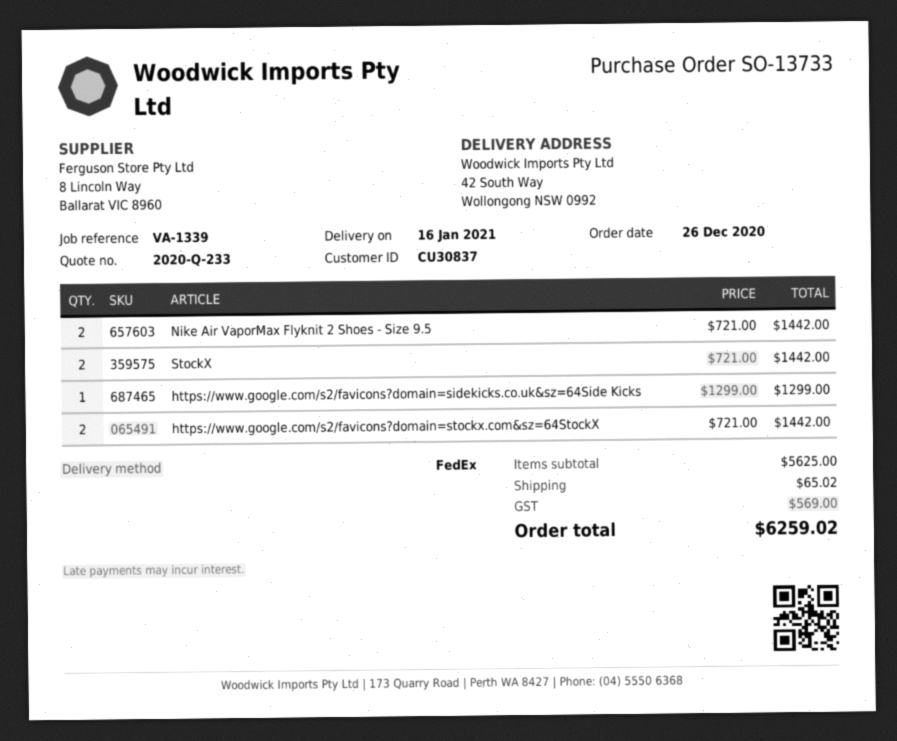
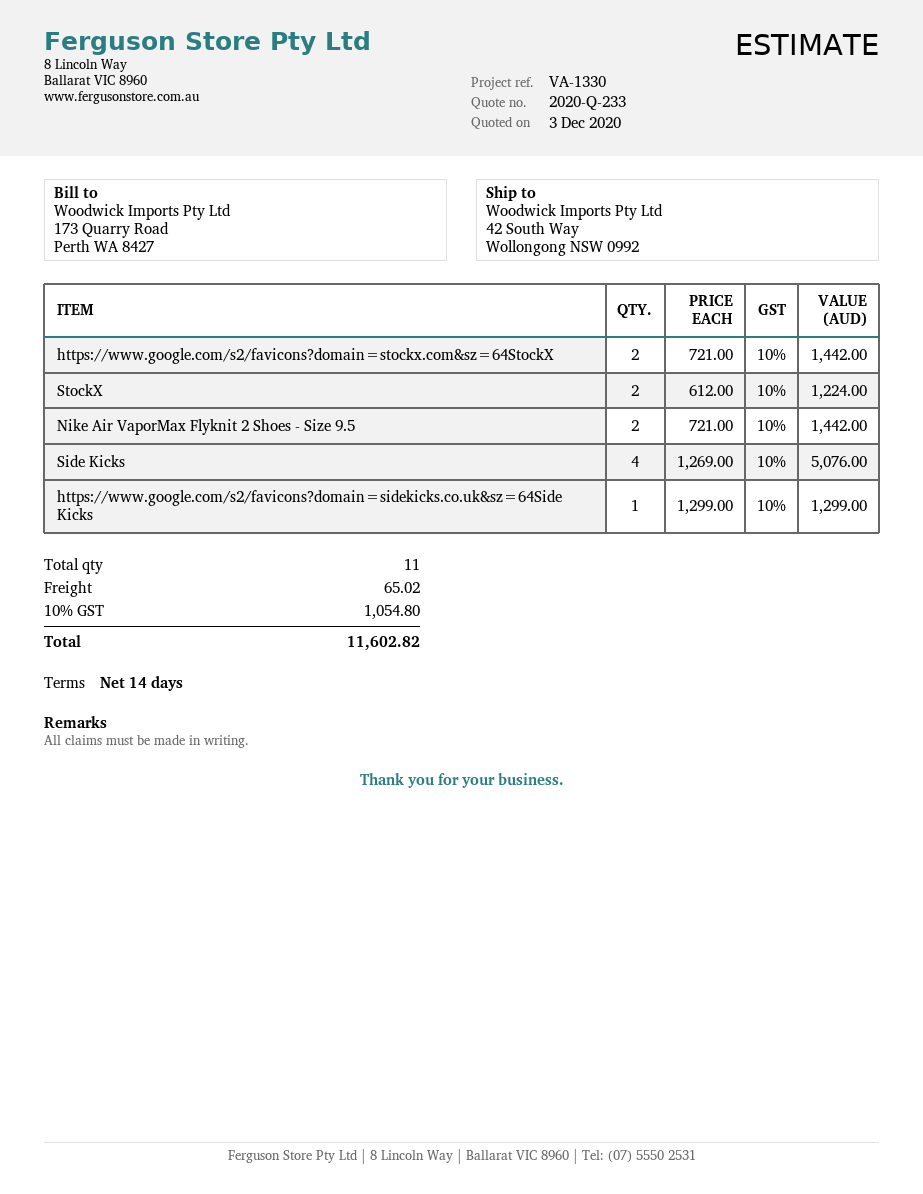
reference: VA-1339 -> VA-1330
StockX: 2 x 721.00 = 1442.00 -> 2 x 612.00 = 1224.00
Side Kicks: none -> 4 x 1269.00 = 5076.00
tax: 569.00 -> 1054.80
total: 6259.02 -> 11602.82

